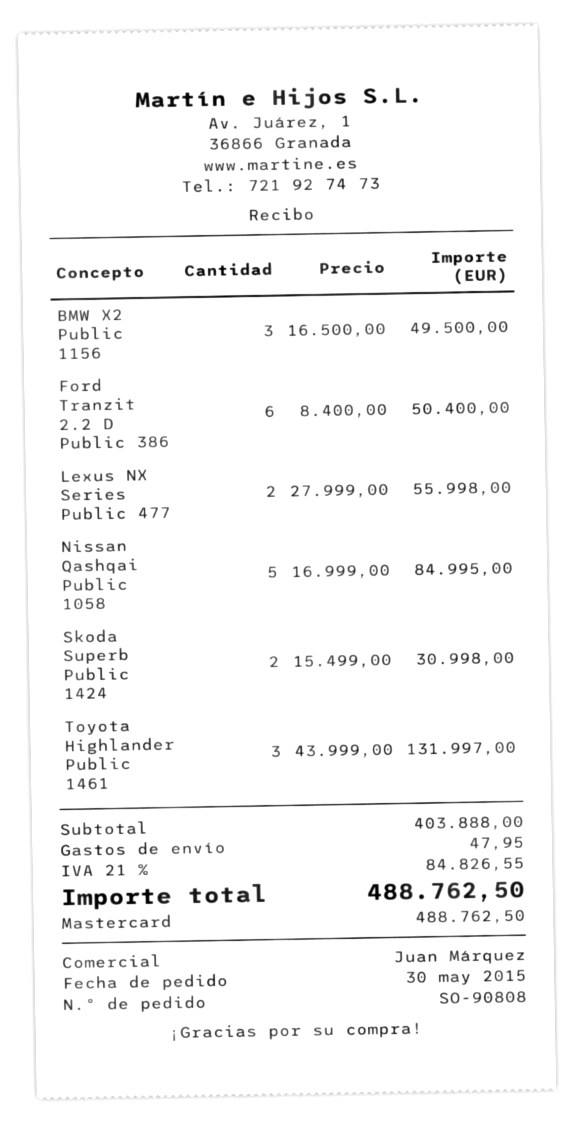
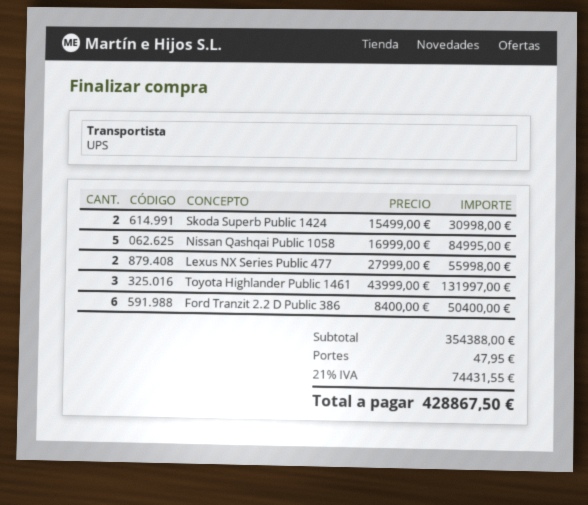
BMW X2 Public 1156: 3 x 16500.00 = 49500.00 -> none
subtotal: 403888.00 -> 354388.00
tax: 21% = 84826.55 -> 21% = 74431.55
total: 488762.50 -> 428867.50

